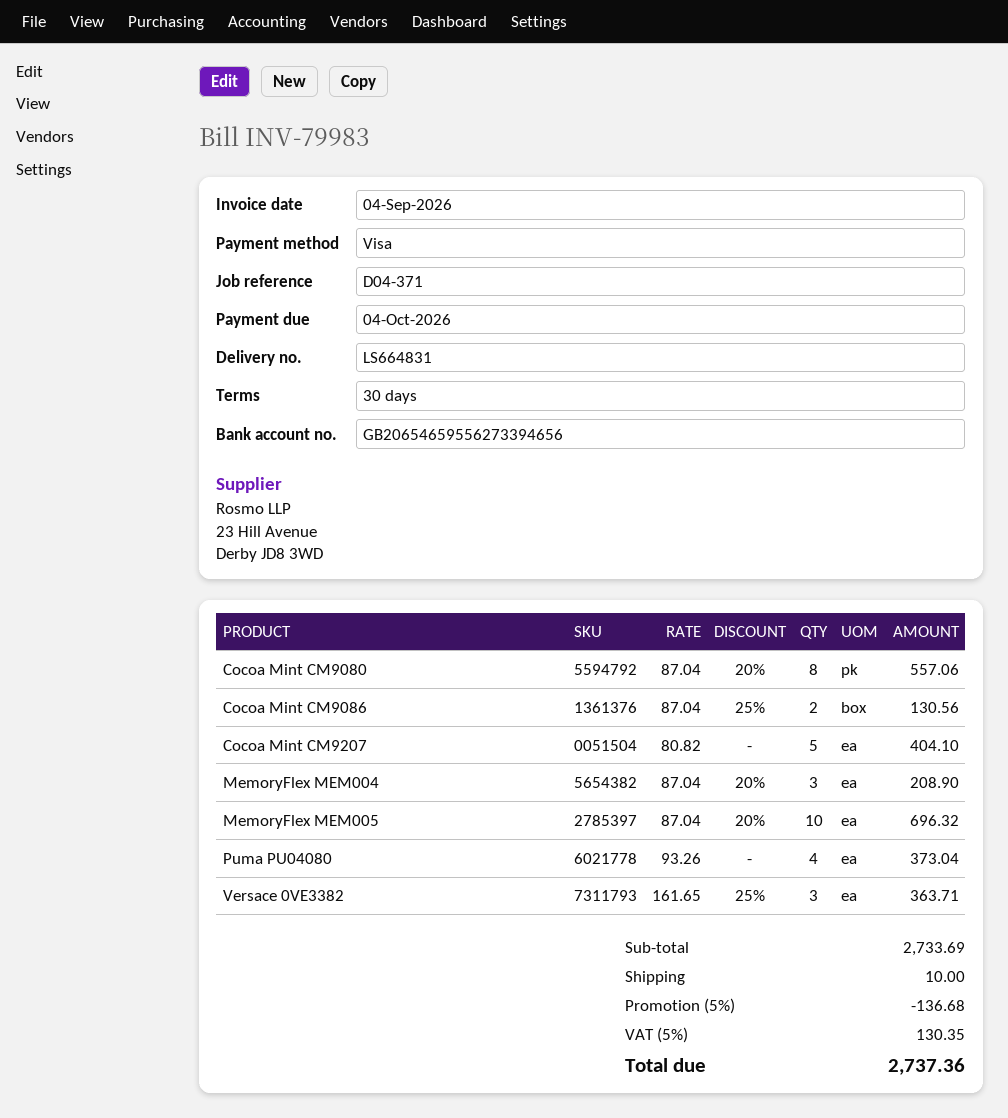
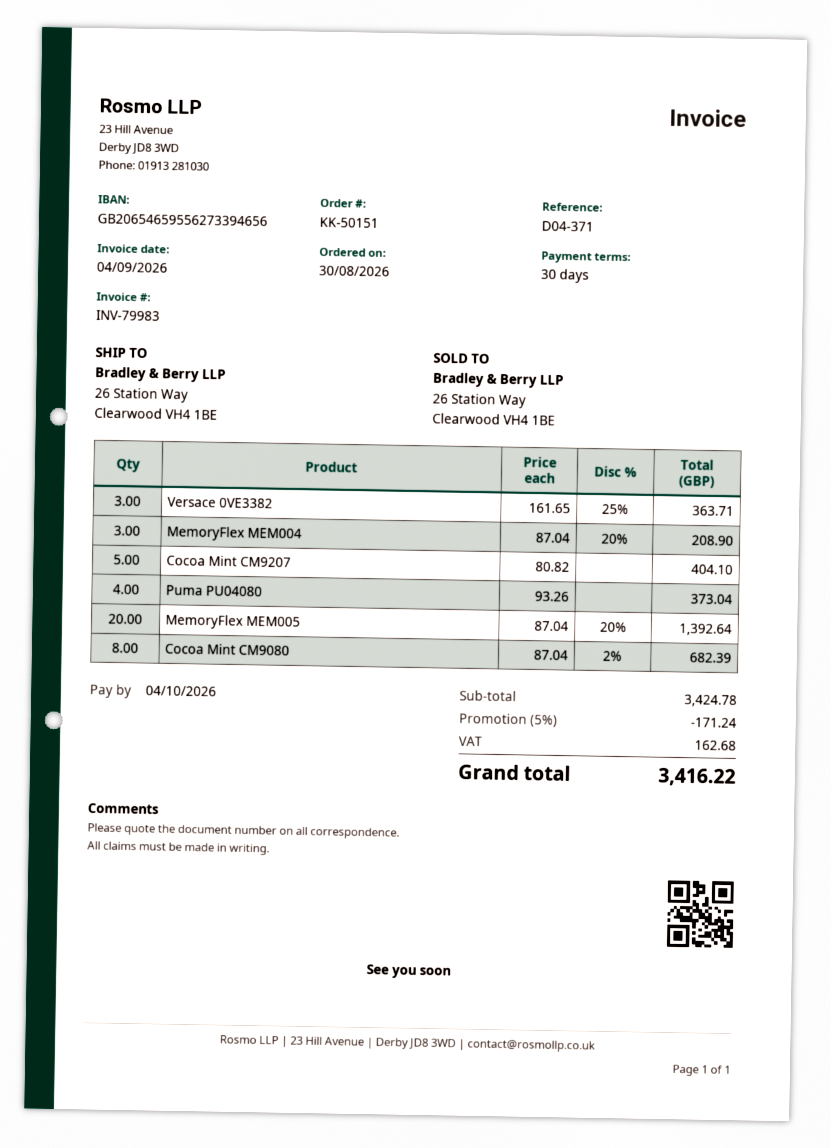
Cocoa Mint CM9080: 8 x 87.04 - 20% = 557.06 -> 8 x 87.04 - 2% = 682.39
Cocoa Mint CM9086: 2 x 87.04 - 25% = 130.56 -> none
MemoryFlex MEM005: 10 x 87.04 - 20% = 696.32 -> 20 x 87.04 - 20% = 1392.64
subtotal: 2733.69 -> 3424.78
discount: 5% = 136.68 -> 5% = 171.24
shipping: 10.00 -> none
tax: 130.35 -> 162.68
total: 2737.36 -> 3416.22

